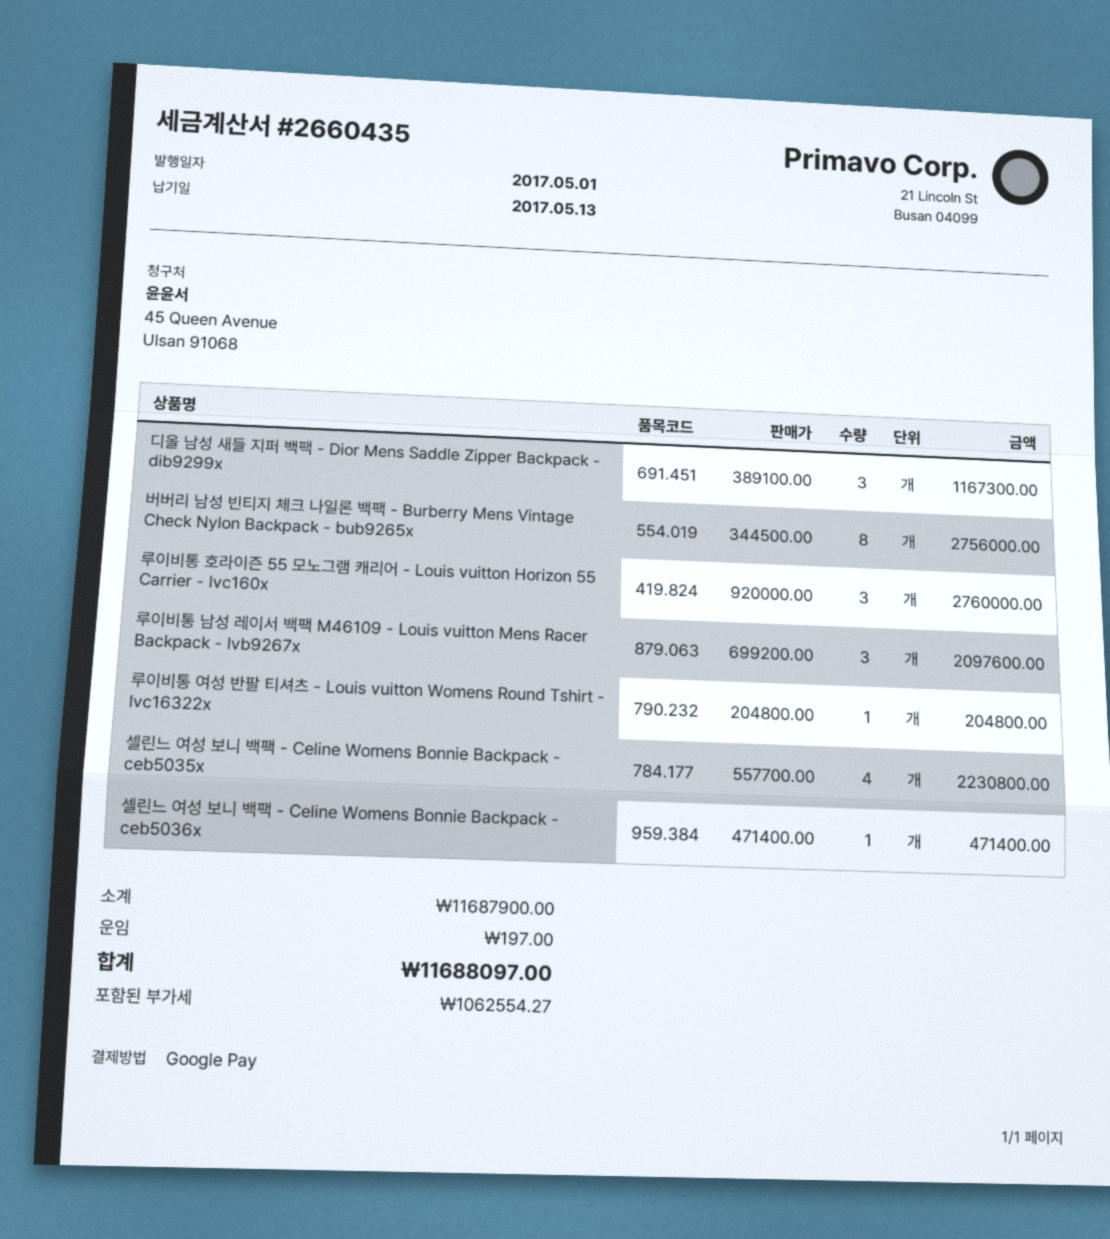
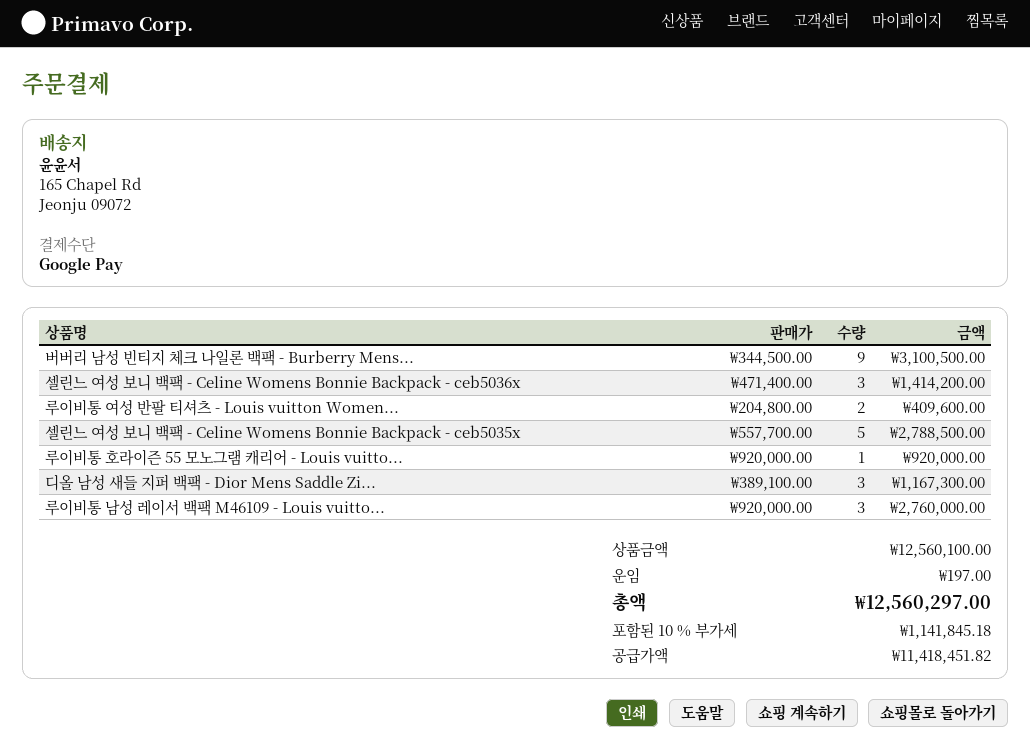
버버리 남성 빈티지 체크 나일론 백팩 - Burberry Mens Vintage Check Nylon Backpack - bub9265x: 8 x 344500.00 = 2756000.00 -> 9 x 344500.00 = 3100500.00
루이비통 호라이즌 55 모노그램 캐리어 - Louis vuitton Horizon 55 Carrier - lvc160x: 3 x 920000.00 = 2760000.00 -> 1 x 920000.00 = 920000.00
루이비통 남성 레이서 백팩 M46109 - Louis vuitton Mens Racer Backpack - lvb9267x: 3 x 699200.00 = 2097600.00 -> 3 x 920000.00 = 2760000.00
루이비통 여성 반팔 티셔츠 - Louis vuitton Womens Round Tshirt - lvc16322x: 1 x 204800.00 = 204800.00 -> 2 x 204800.00 = 409600.00
셀린느 여성 보니 백팩 - Celine Womens Bonnie Backpack - ceb5035x: 4 x 557700.00 = 2230800.00 -> 5 x 557700.00 = 2788500.00
셀린느 여성 보니 백팩 - Celine Womens Bonnie Backpack - ceb5036x: 1 x 471400.00 = 471400.00 -> 3 x 471400.00 = 1414200.00
subtotal: 11687900.00 -> 12560100.00
tax: 1062554.27 -> 1141845.18
total: 11688097.00 -> 12560297.00

